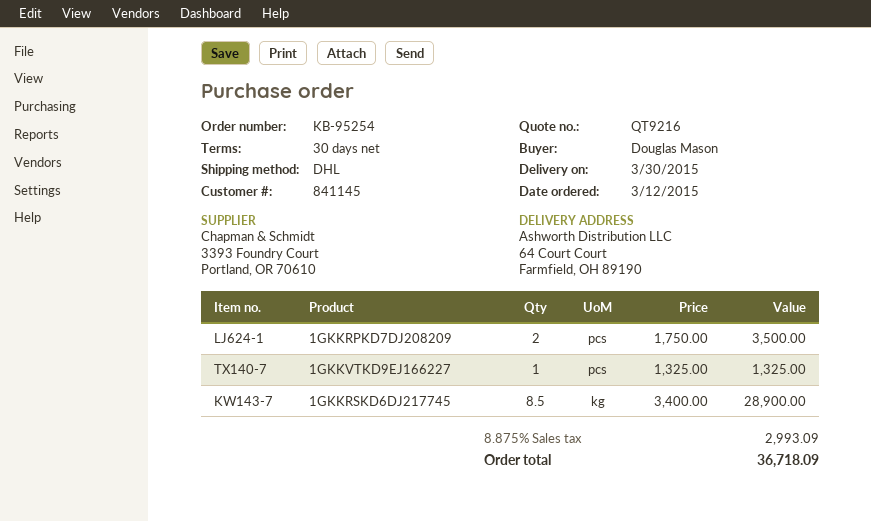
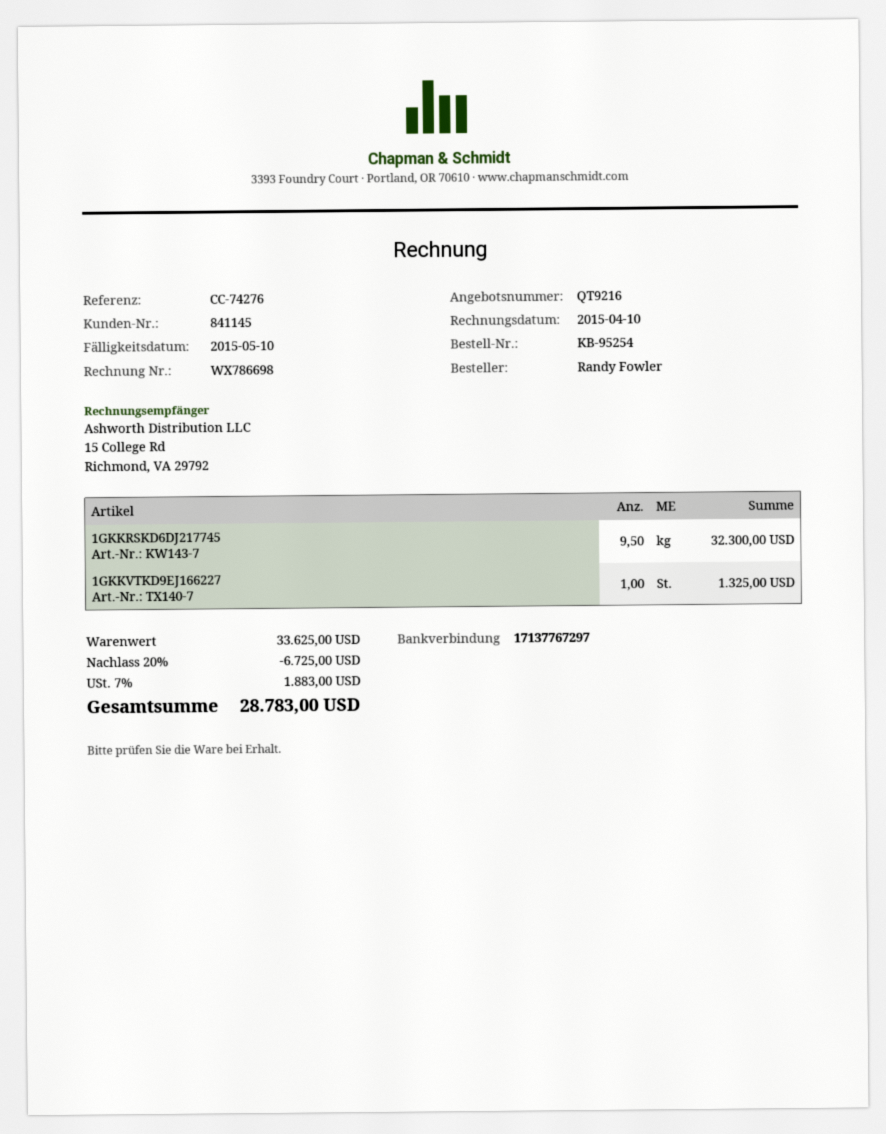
ordered by: Douglas Mason -> Randy Fowler
1GKKRPKD7DJ208209: 2 for 3500.00 -> none
1GKKRSKD6DJ217745: 8.5 for 28900.00 -> 9.5 for 32300.00
discount: none -> 20% = 6725.00
tax: 8.875% = 2993.09 -> 7% = 1883.00
total: 36718.09 -> 28783.00

